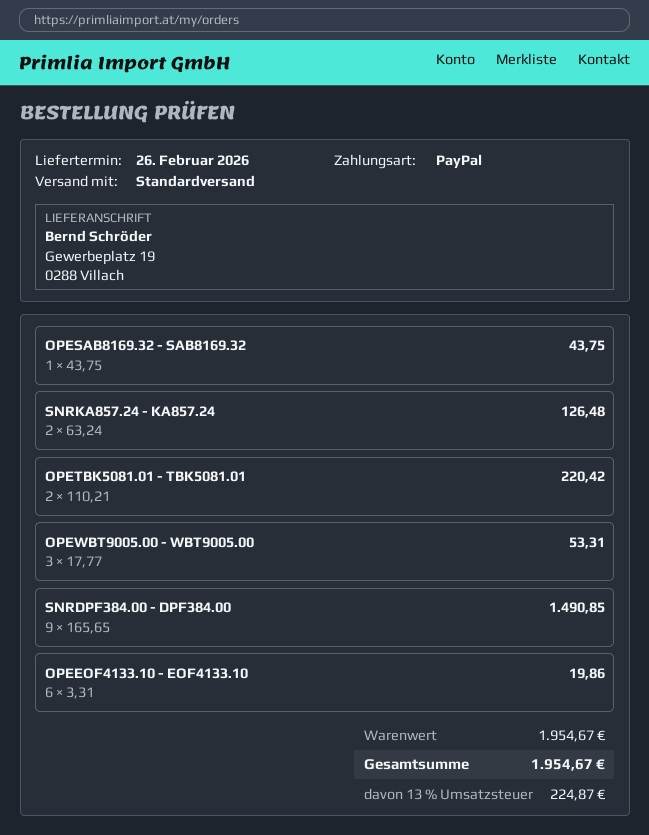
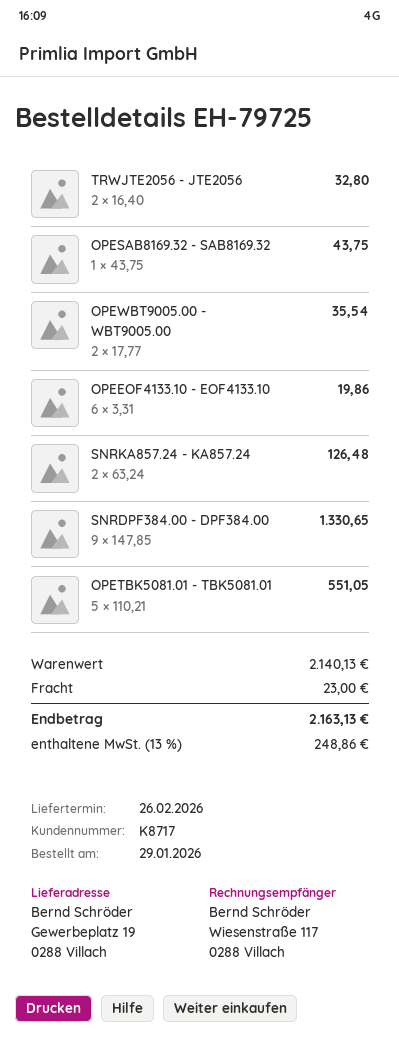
OPETBK5081.01 - TBK5081.01: 2 x 110.21 = 220.42 -> 5 x 110.21 = 551.05
OPEWBT9005.00 - WBT9005.00: 3 x 17.77 = 53.31 -> 2 x 17.77 = 35.54
SNRDPF384.00 - DPF384.00: 9 x 165.65 = 1490.85 -> 9 x 147.85 = 1330.65
TRWJTE2056 - JTE2056: none -> 2 x 16.40 = 32.80
subtotal: 1954.67 -> 2140.13
shipping: none -> 23.00
tax: 13% = 224.87 -> 13% = 248.86
total: 1954.67 -> 2163.13

